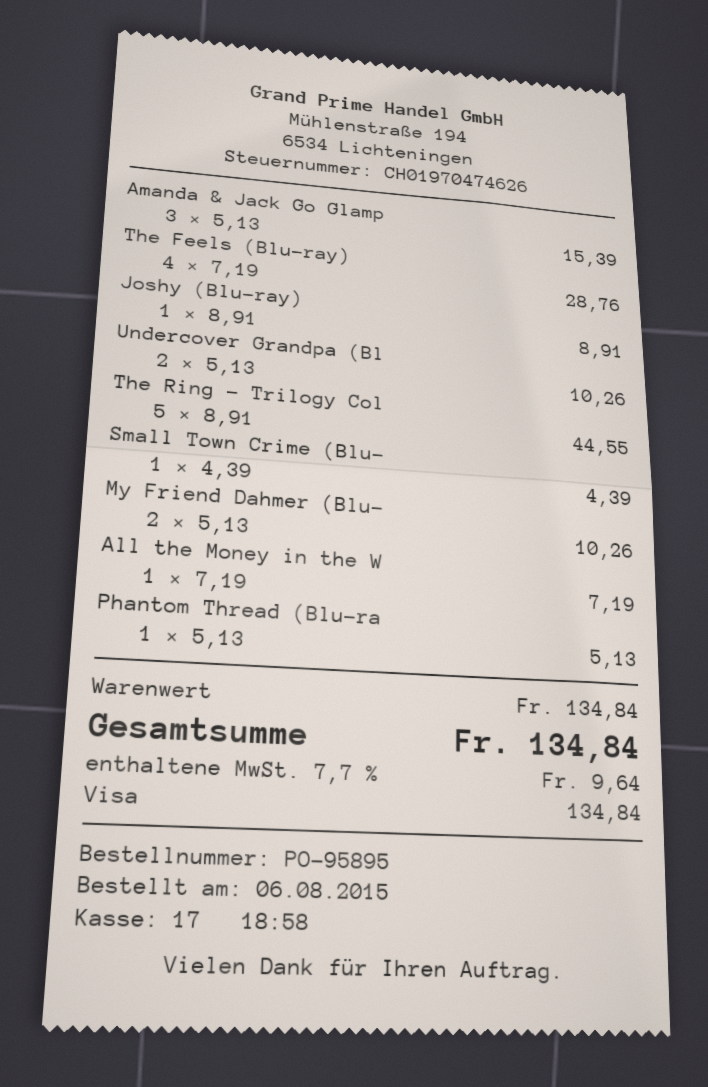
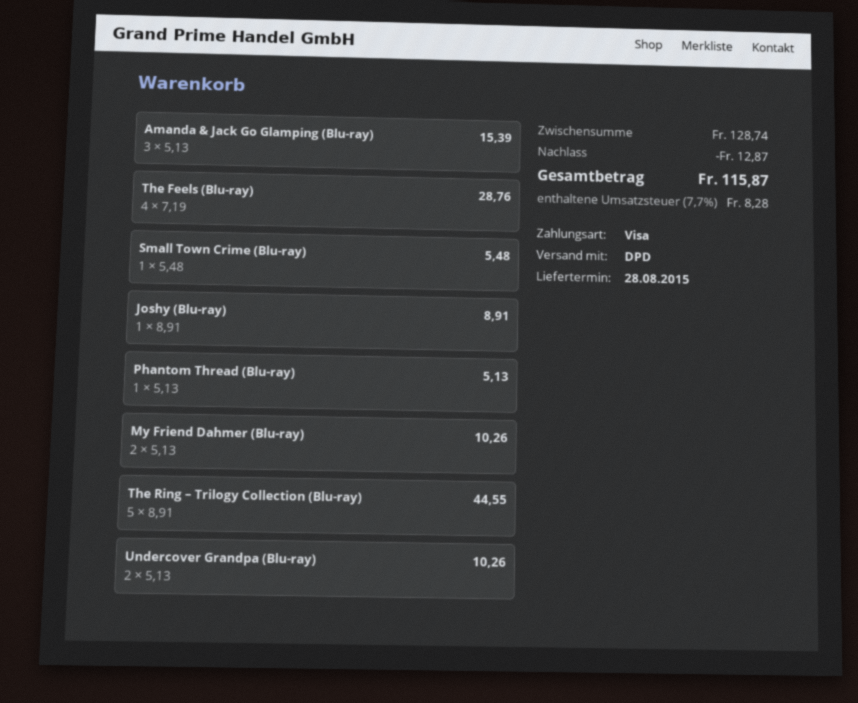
Small Town Crime (Blu-: 1 x 4.39 = 4.39 -> 1 x 5.48 = 5.48
All the Money in the W: 1 x 7.19 = 7.19 -> none
subtotal: 134.84 -> 128.74
discount: none -> 12.87
tax: 7.7% = 9.64 -> 7.7% = 8.28
total: 134.84 -> 115.87

